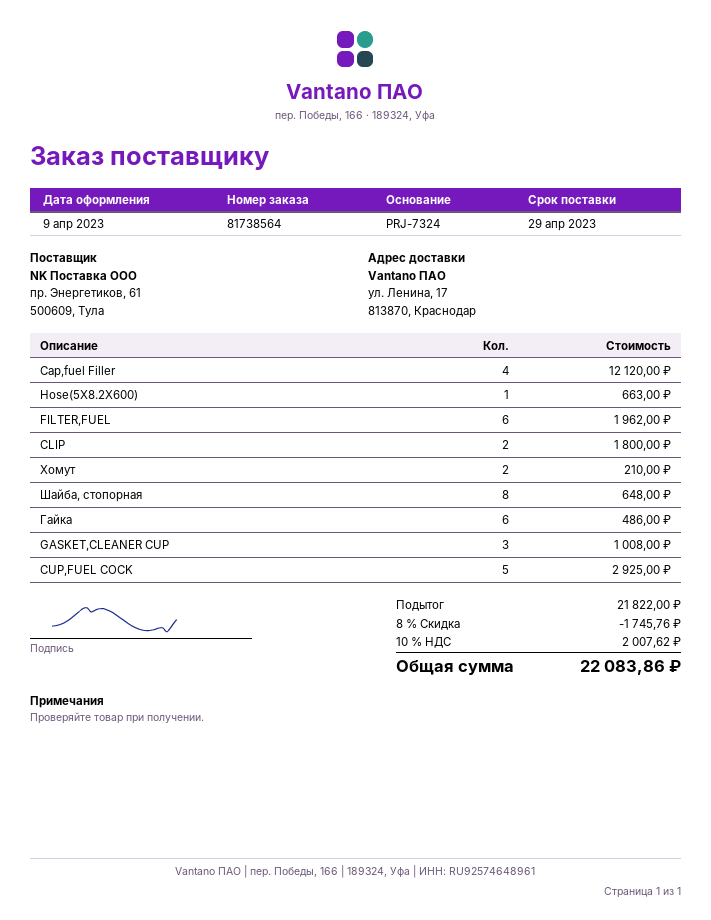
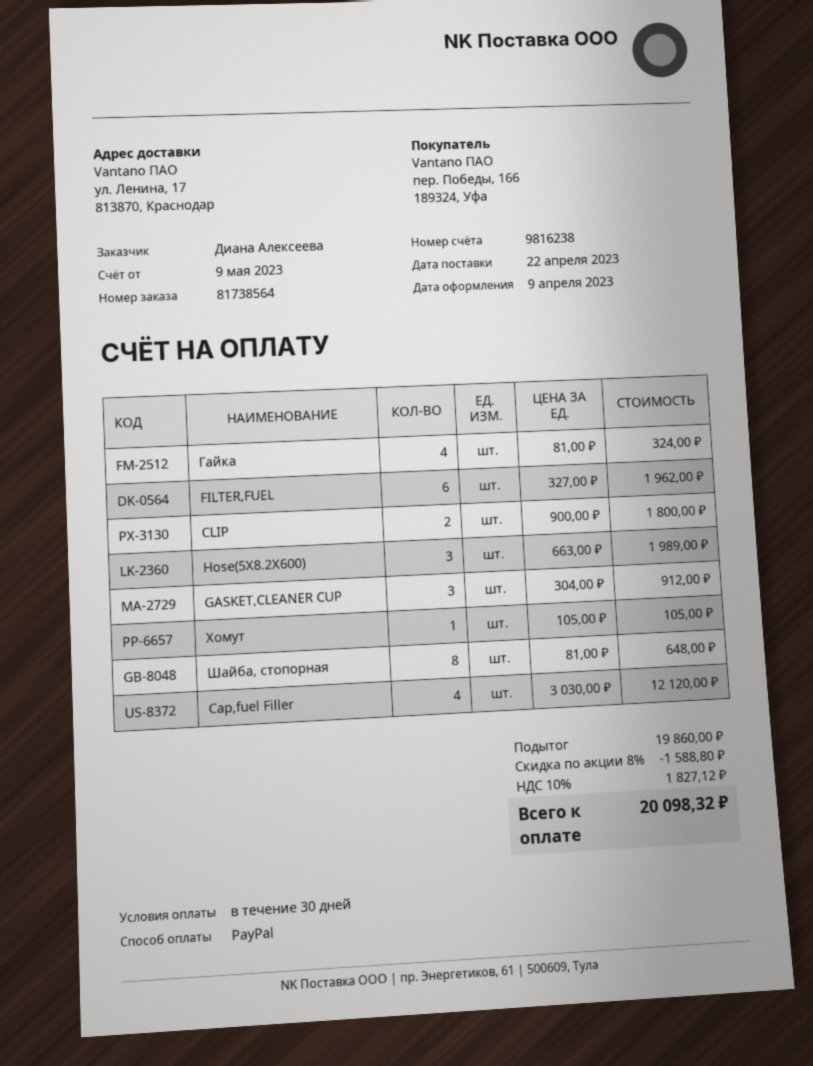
delivery date: 2023-04-29 -> 2023-04-22
Hose(5X8.2X600): 1 for 663.00 -> 3 for 1989.00
Хомут: 2 for 210.00 -> 1 for 105.00
Гайка: 6 for 486.00 -> 4 for 324.00
GASKET,CLEANER CUP: 3 for 1008.00 -> 3 for 912.00
CUP,FUEL COCK: 5 for 2925.00 -> none
subtotal: 21822.00 -> 19860.00
discount: 8% = 1745.76 -> 8% = 1588.80
tax: 10% = 2007.62 -> 10% = 1827.12
total: 22083.86 -> 20098.32

